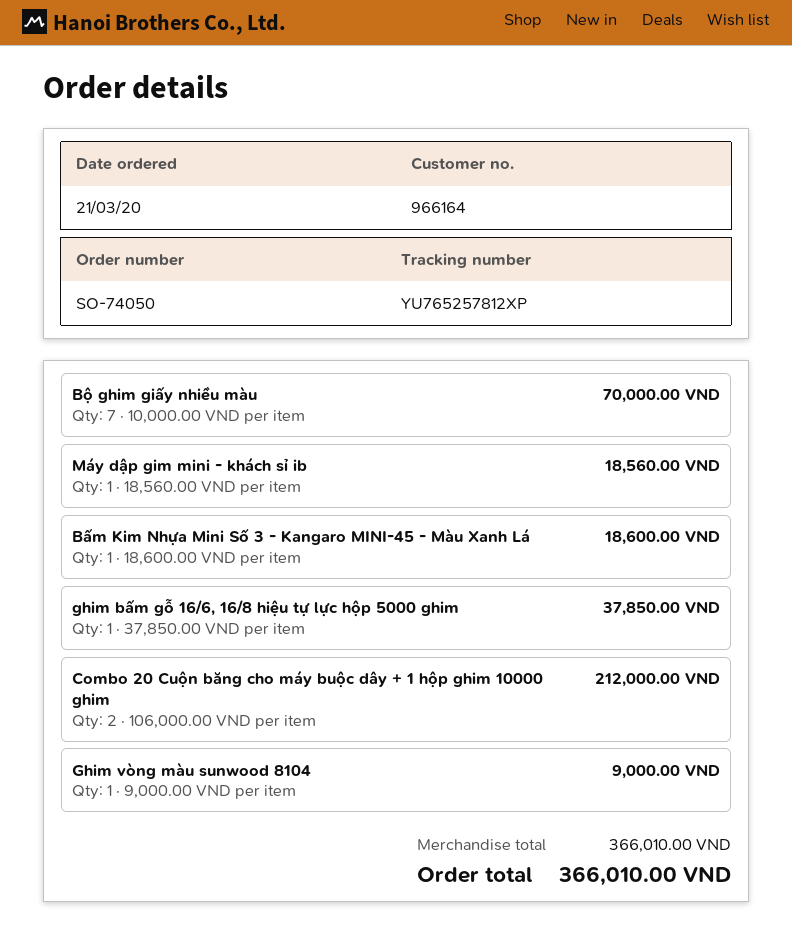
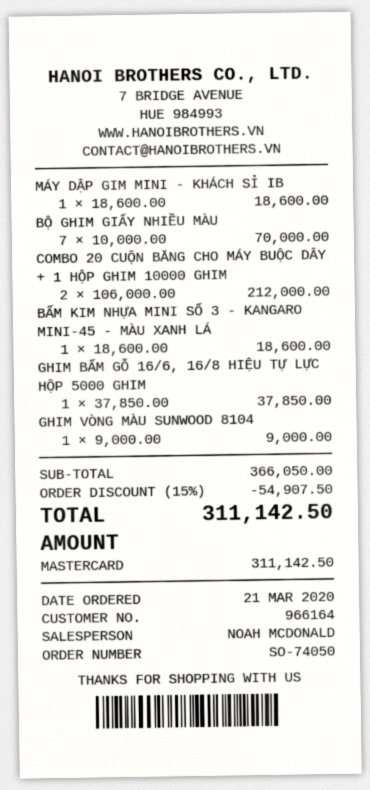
Máy dập gim mini - khách sỉ ib: 1 x 18560.00 = 18560.00 -> 1 x 18600.00 = 18600.00
subtotal: 366010.00 -> 366050.00
discount: none -> 15% = 54907.50
total: 366010.00 -> 311142.50

